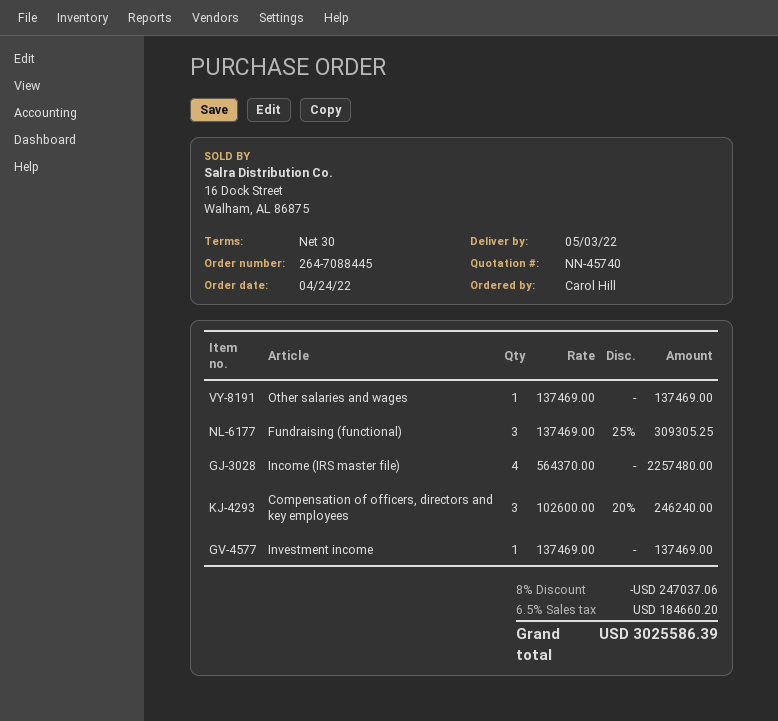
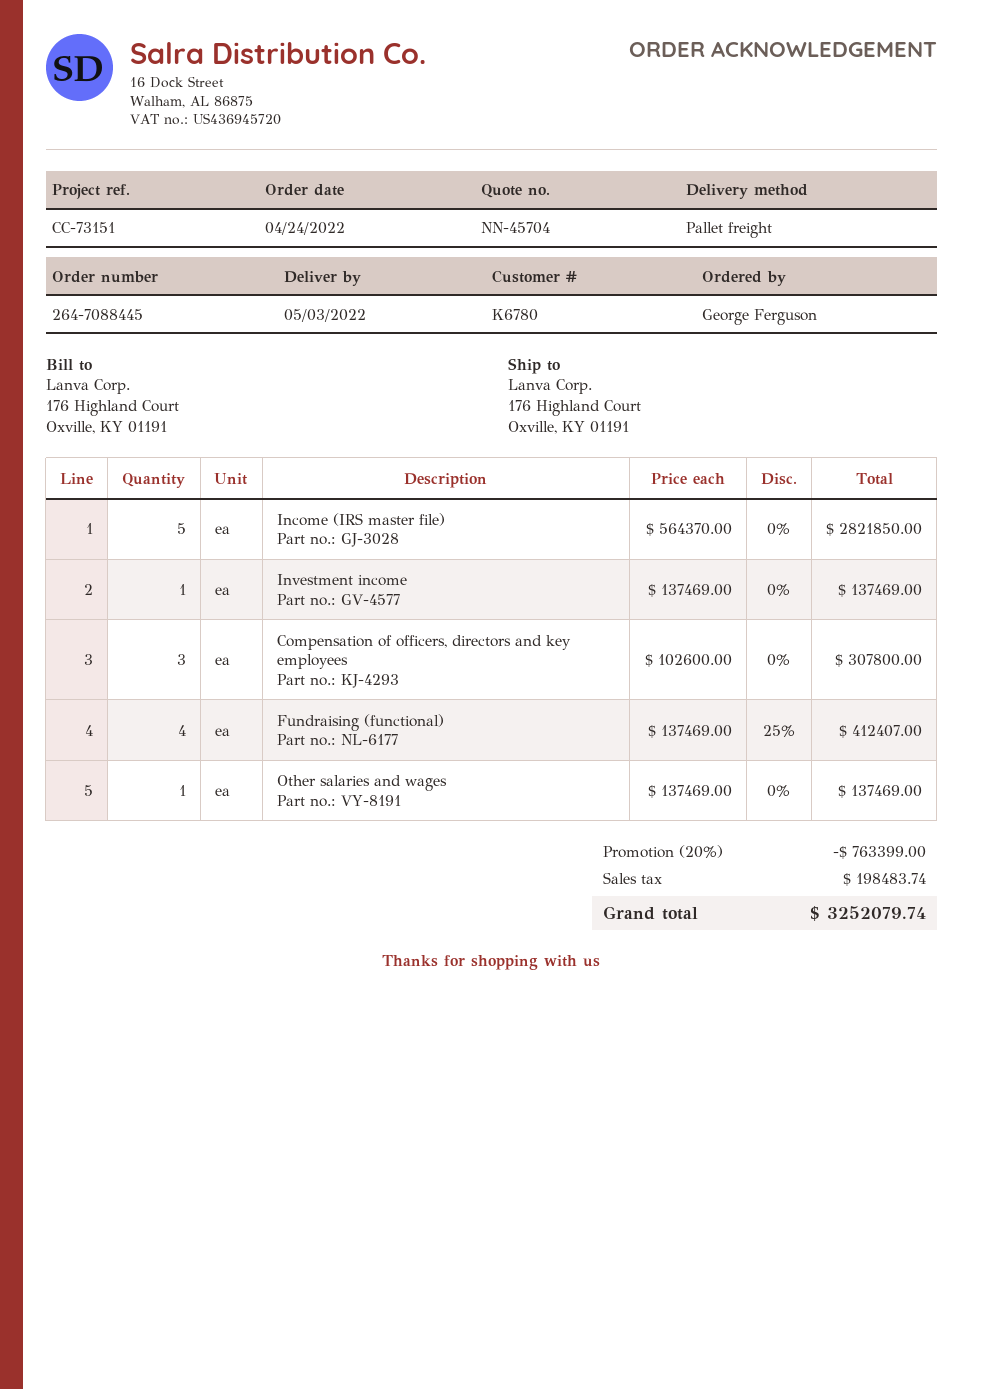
quote number: NN-45740 -> NN-45704
ordered by: Carol Hill -> George Ferguson
Fundraising (functional): 3 x 137469.00 - 25% = 309305.25 -> 4 x 137469.00 - 25% = 412407.00
Income (IRS master file): 4 x 564370.00 = 2257480.00 -> 5 x 564370.00 = 2821850.00
Compensation of officers, directors and key employees: 3 x 102600.00 - 20% = 246240.00 -> 3 x 102600.00 = 307800.00
discount: 8% = 247037.06 -> 20% = 763399.00
tax: 184660.20 -> 198483.74
total: 3025586.39 -> 3252079.74

